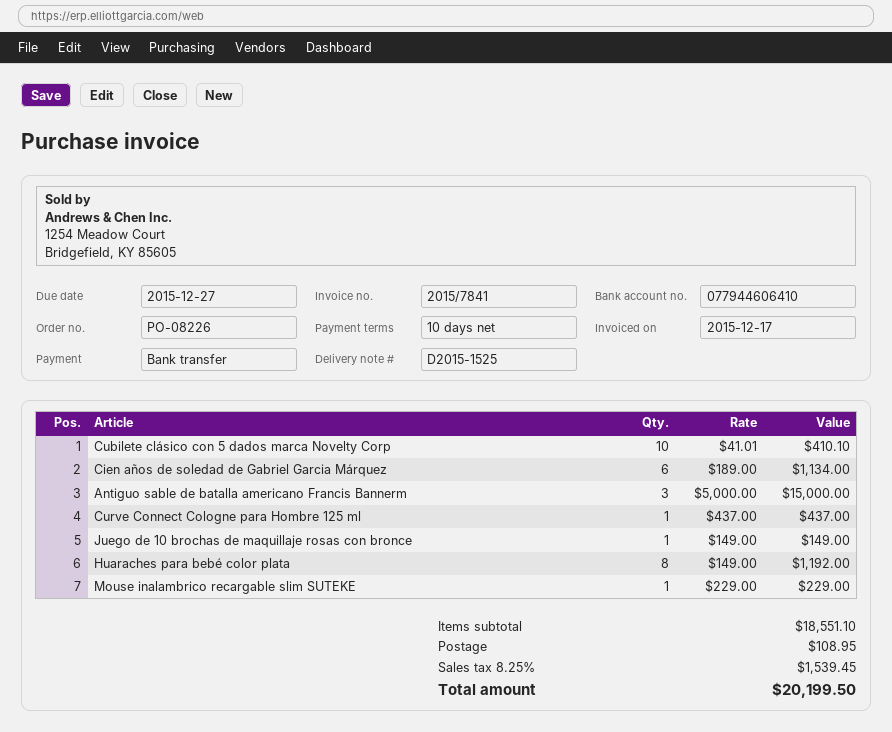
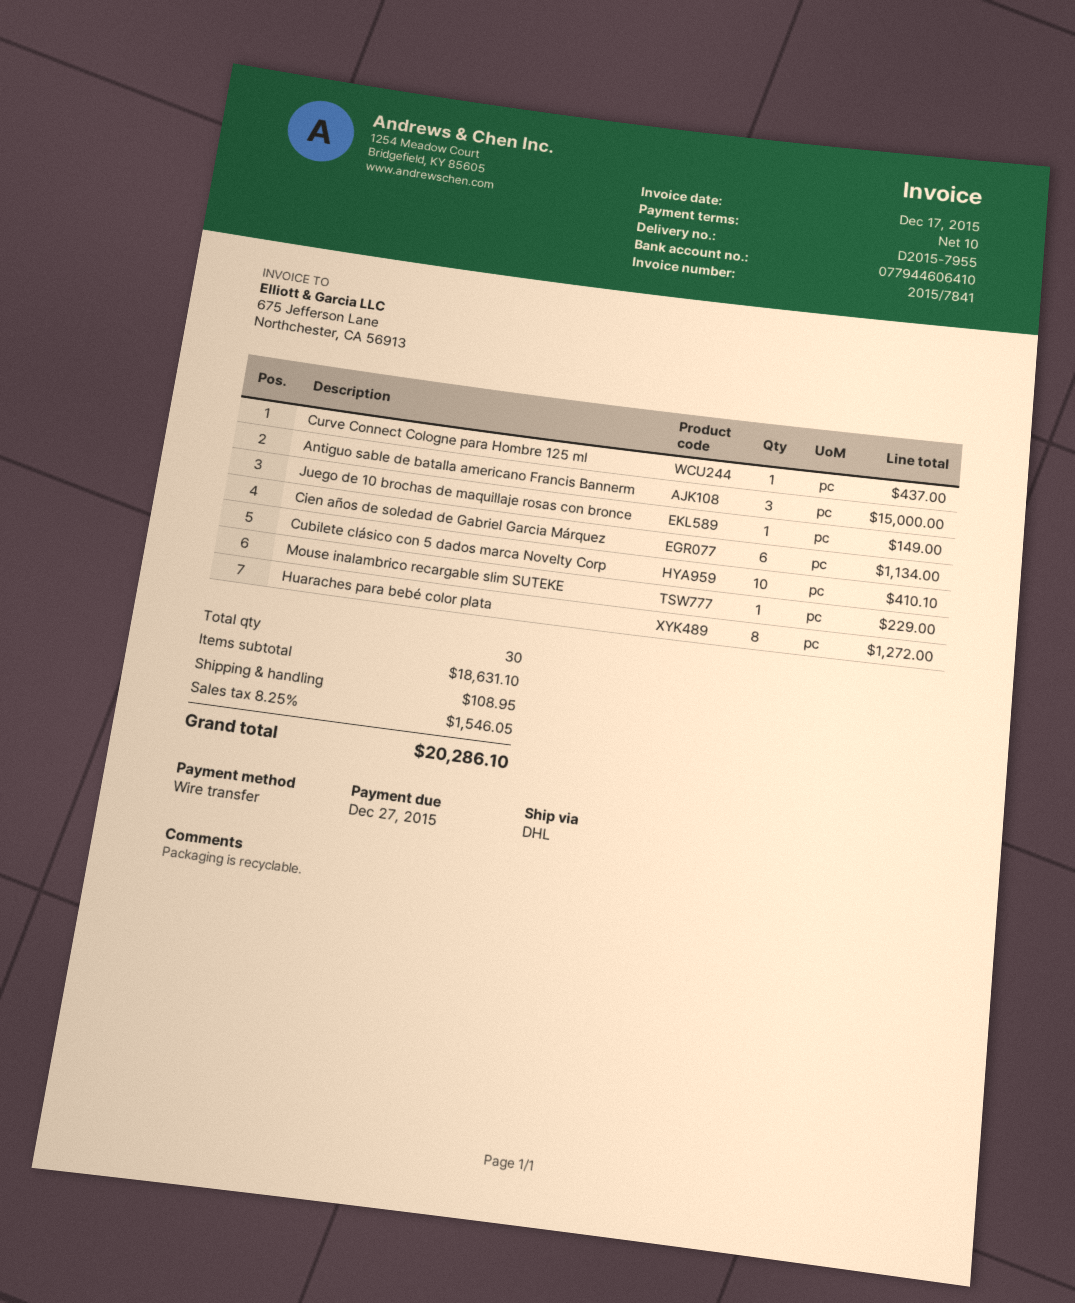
delivery note number: D2015-1525 -> D2015-7955
Huaraches para bebé color plata: 8 for 1192.00 -> 8 for 1272.00
subtotal: 18551.10 -> 18631.10
tax: 8.25% = 1539.45 -> 8.25% = 1546.05
total: 20199.50 -> 20286.10

